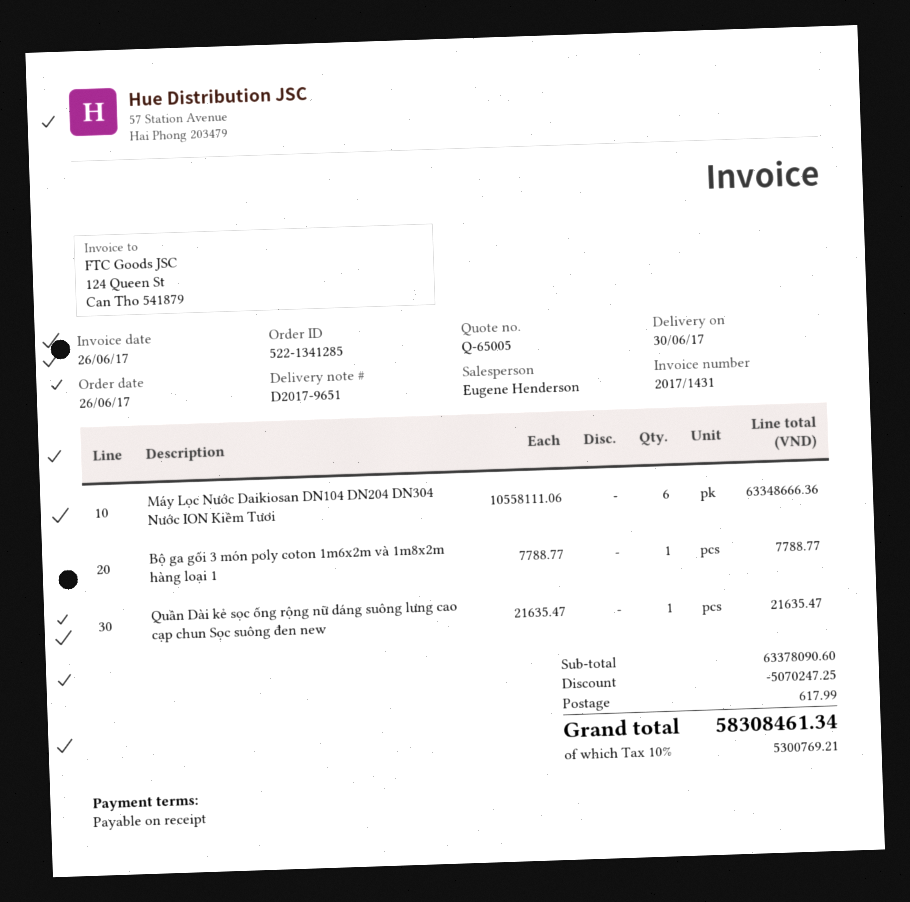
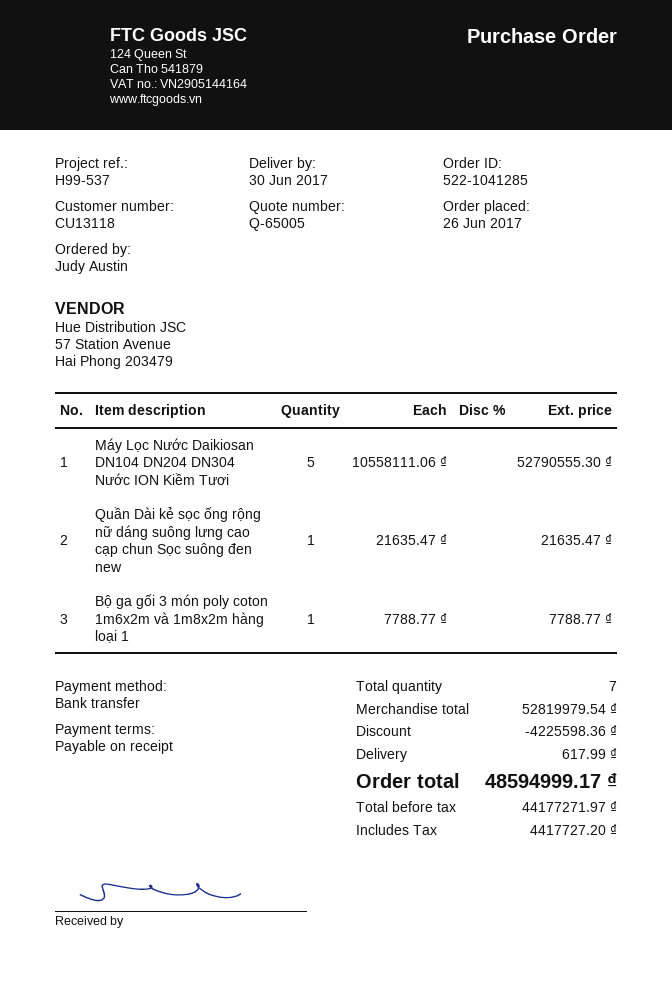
order number: 522-1341285 -> 522-1041285
Máy Lọc Nước Daikiosan DN104 DN204 DN304 Nước ION Kiềm Tươi: 6 x 10558111.06 = 63348666.36 -> 5 x 10558111.06 = 52790555.30
subtotal: 63378090.60 -> 52819979.54
discount: 5070247.25 -> 4225598.36
tax: 5300769.21 -> 4417727.20
total: 58308461.34 -> 48594999.17

